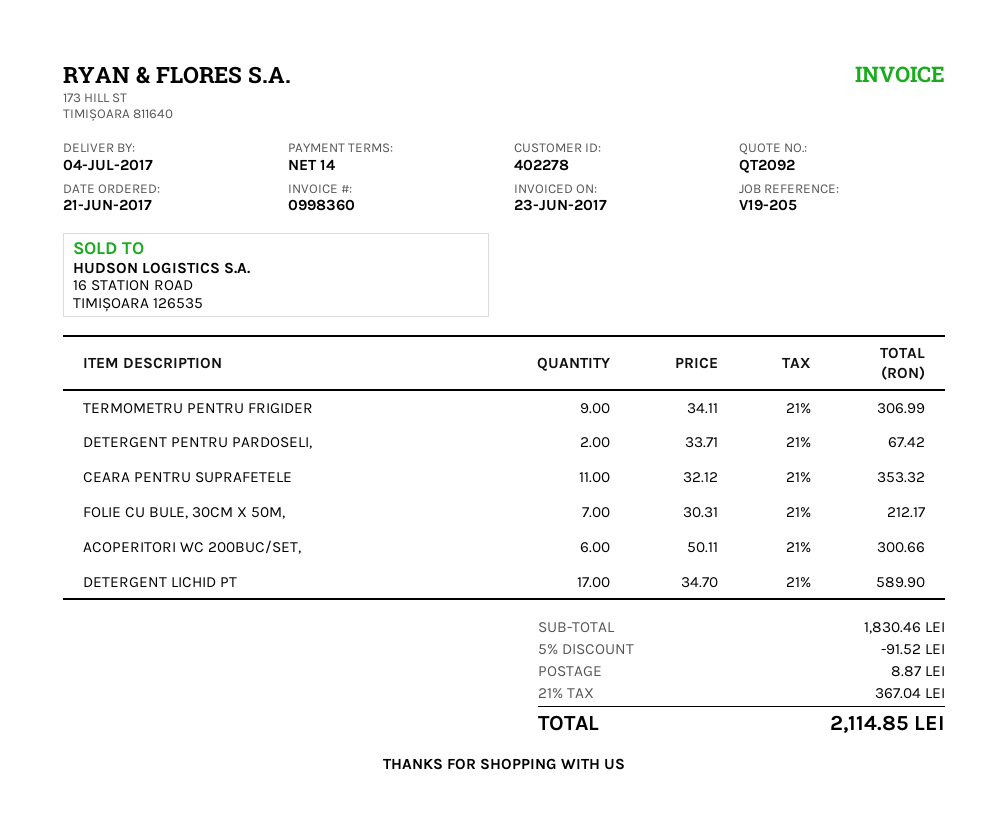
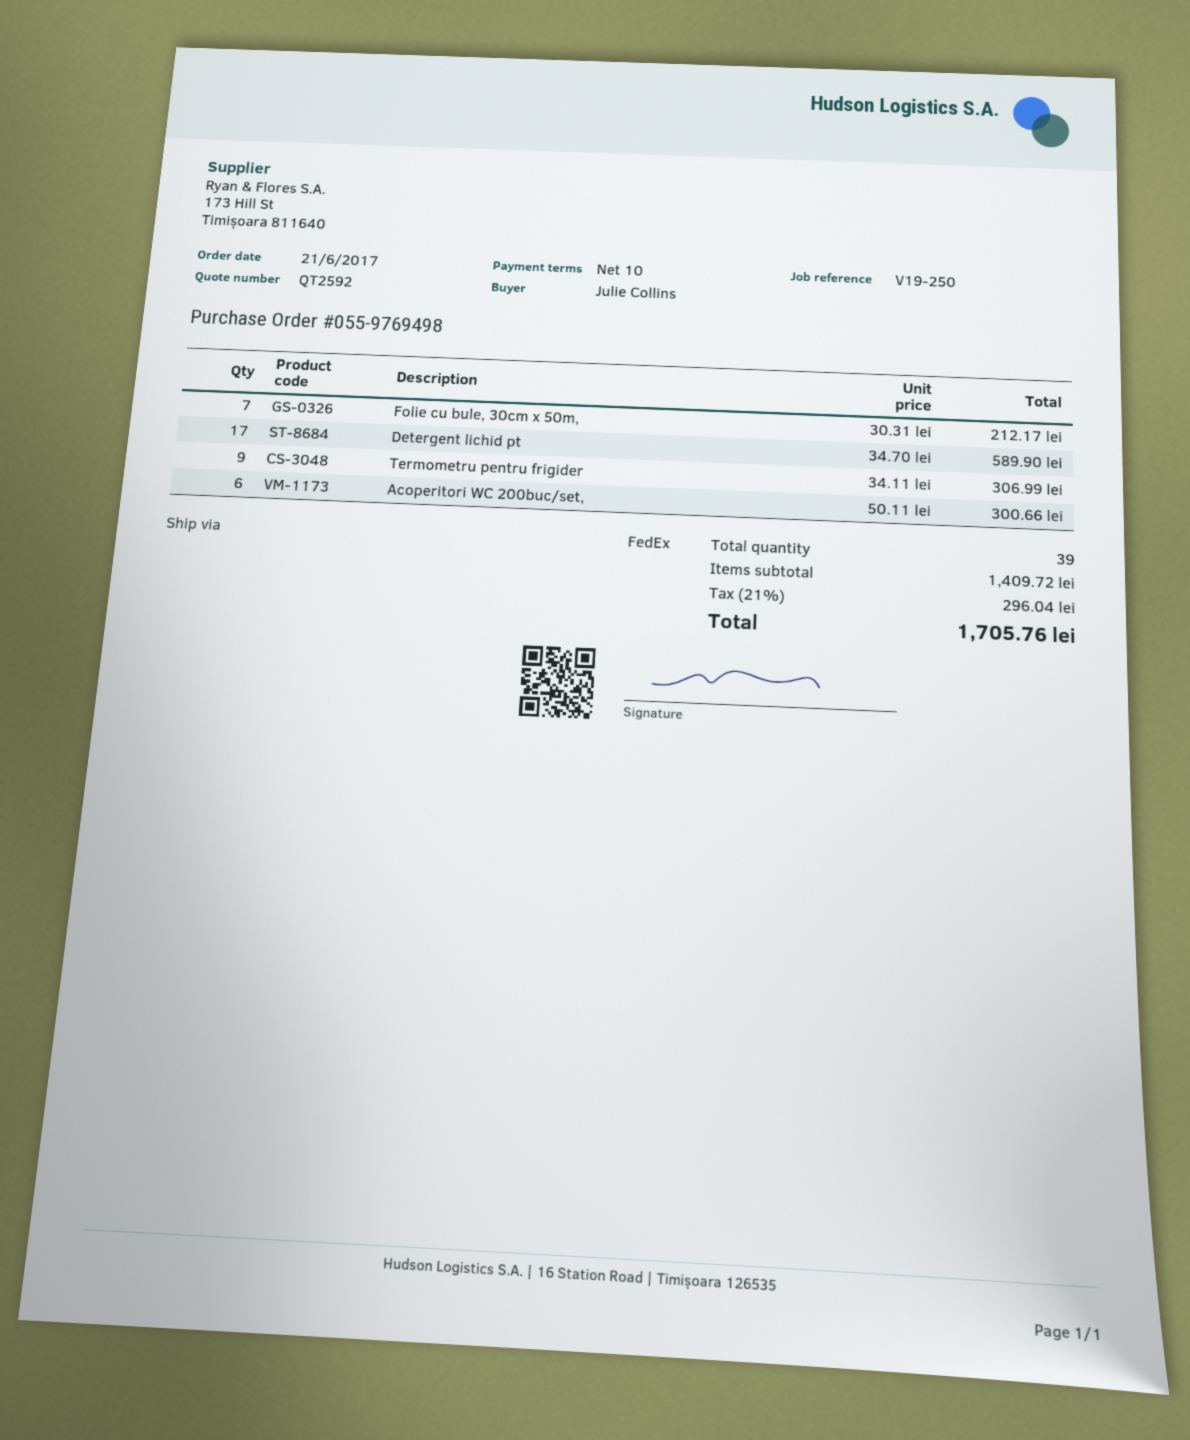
quote number: QT2092 -> QT2592
payment terms: 14 days -> 10 days
reference: V19-205 -> V19-250
DETERGENT PENTRU PARDOSELI,: 2 x 33.71 = 67.42 -> none
CEARA PENTRU SUPRAFETELE: 11 x 32.12 = 353.32 -> none
subtotal: 1830.46 -> 1409.72
discount: 5% = 91.52 -> none
shipping: 8.87 -> none
tax: 21% = 367.04 -> 21% = 296.04
total: 2114.85 -> 1705.76

